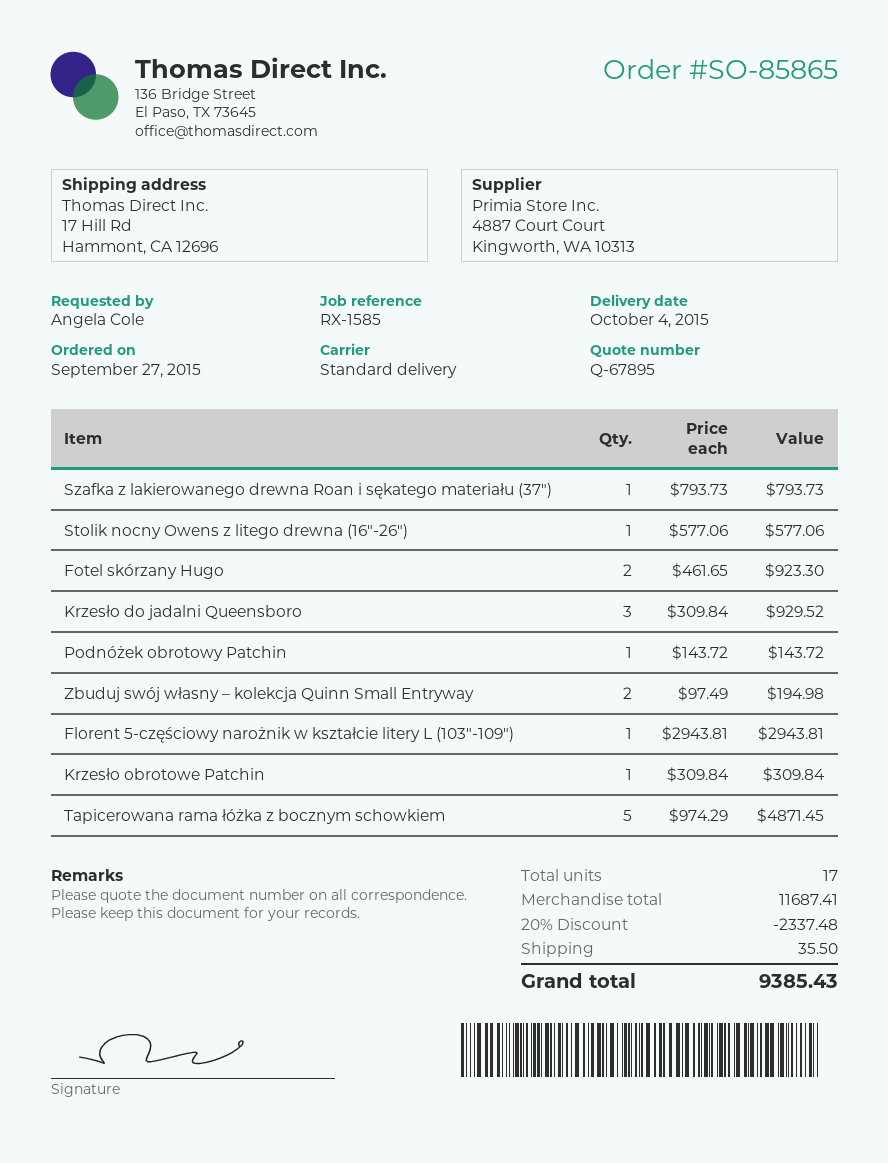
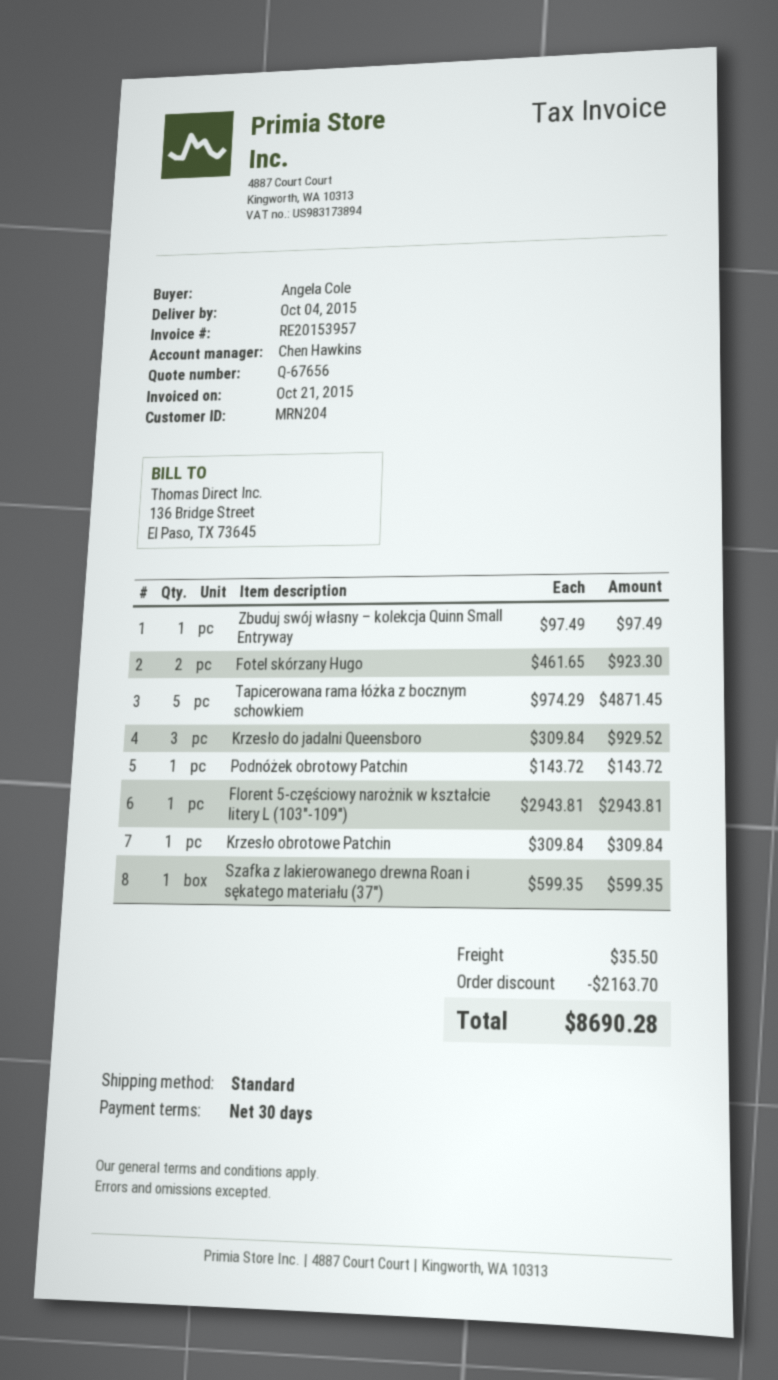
quote number: Q-67895 -> Q-67656
Szafka z lakierowanego drewna Roan i sękatego materiału (37"): 1 x 793.73 = 793.73 -> 1 x 599.35 = 599.35
Stolik nocny Owens z litego drewna (16"-26"): 1 x 577.06 = 577.06 -> none
Zbuduj swój własny – kolekcja Quinn Small Entryway: 2 x 97.49 = 194.98 -> 1 x 97.49 = 97.49
discount: 2337.48 -> 2163.70
total: 9385.43 -> 8690.28

